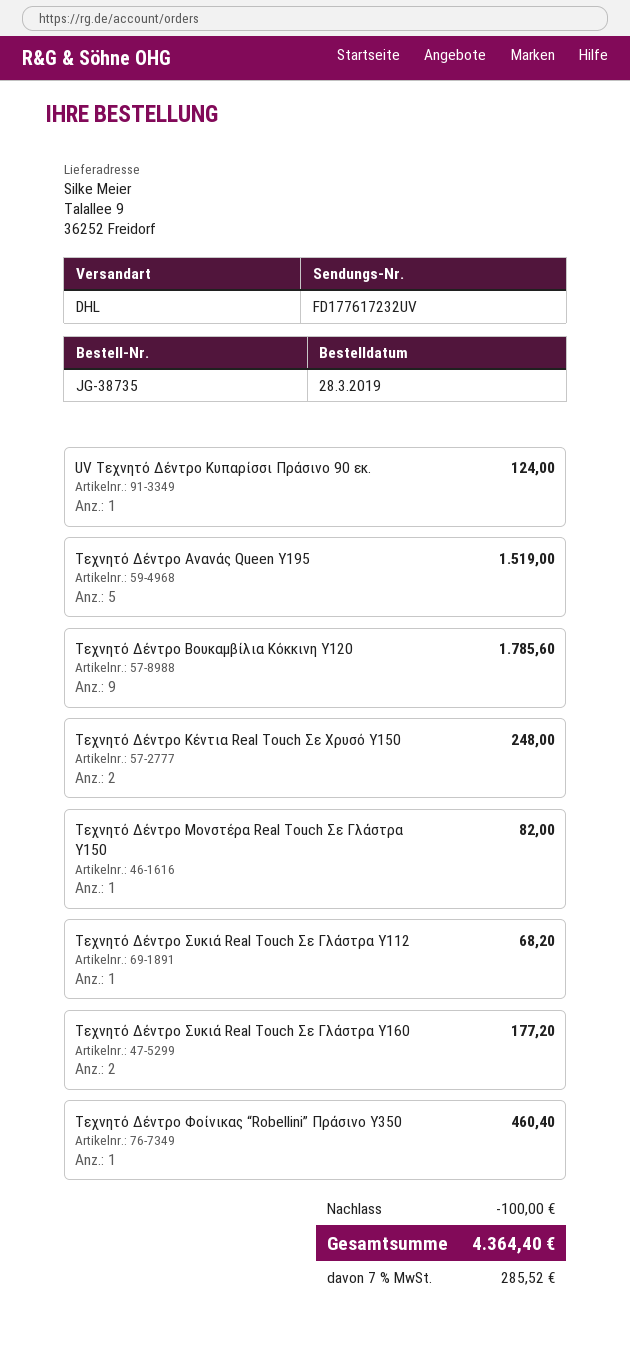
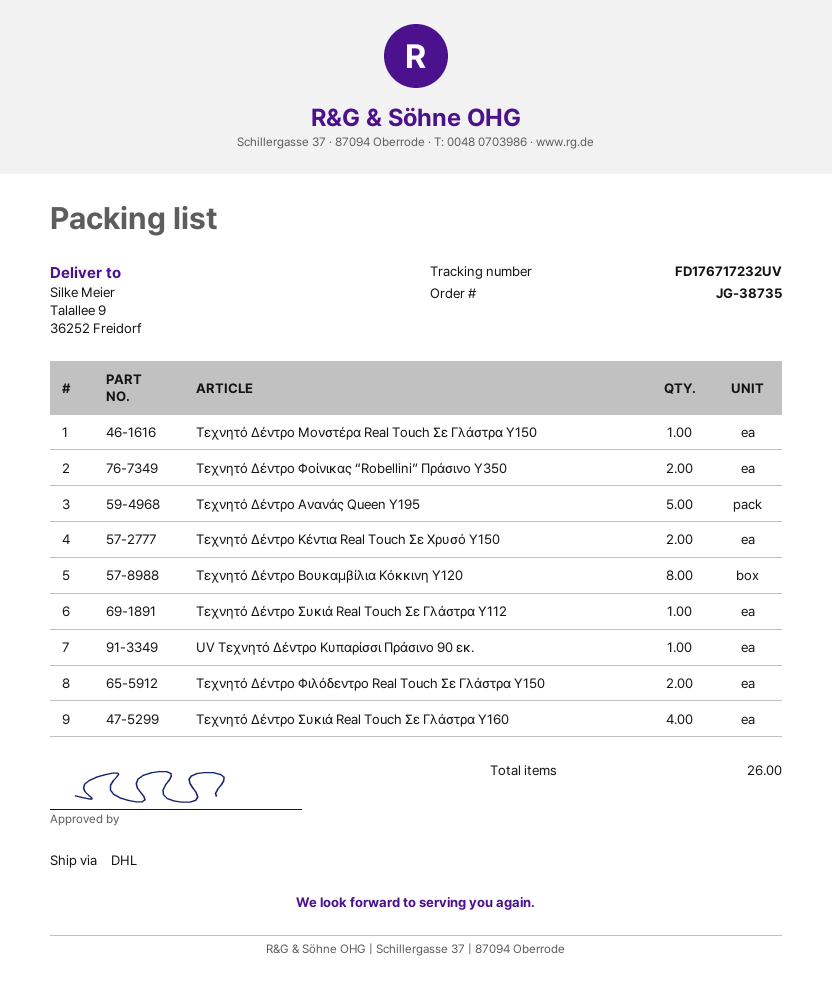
tracking number: FD177617232UV -> FD176717232UV
Τεχνητό Δέντρο Βουκαμβίλια Κόκκινη Υ120: 9 -> 8
Τεχνητό Δέντρο Συκιά Real Touch Σε Γλάστρα Υ160: 2 -> 4
Τεχνητό Δέντρο Φοίνικας “Robellini” Πράσινο Υ350: 1 -> 2
Τεχνητό Δέντρο Φιλόδεντρο Real Touch Σε Γλάστρα Υ150: none -> 2

